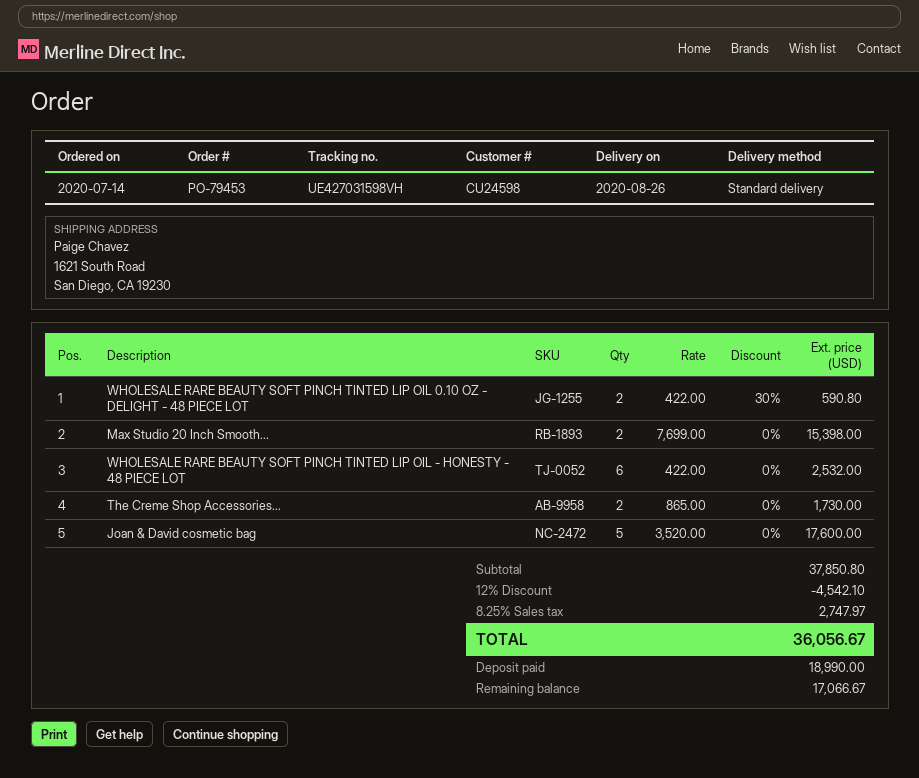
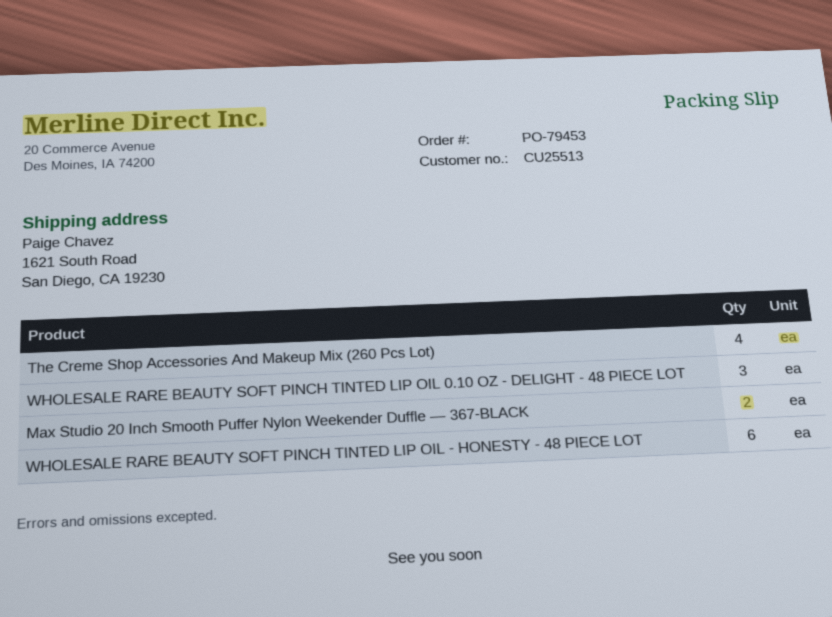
customer number: CU24598 -> CU25513
WHOLESALE RARE BEAUTY SOFT PINCH TINTED LIP OIL 0.10 OZ - DELIGHT - 48 PIECE LOT: 2 -> 3
The Creme Shop Accessories...: 2 -> 4
Joan & David cosmetic bag: 5 -> none

